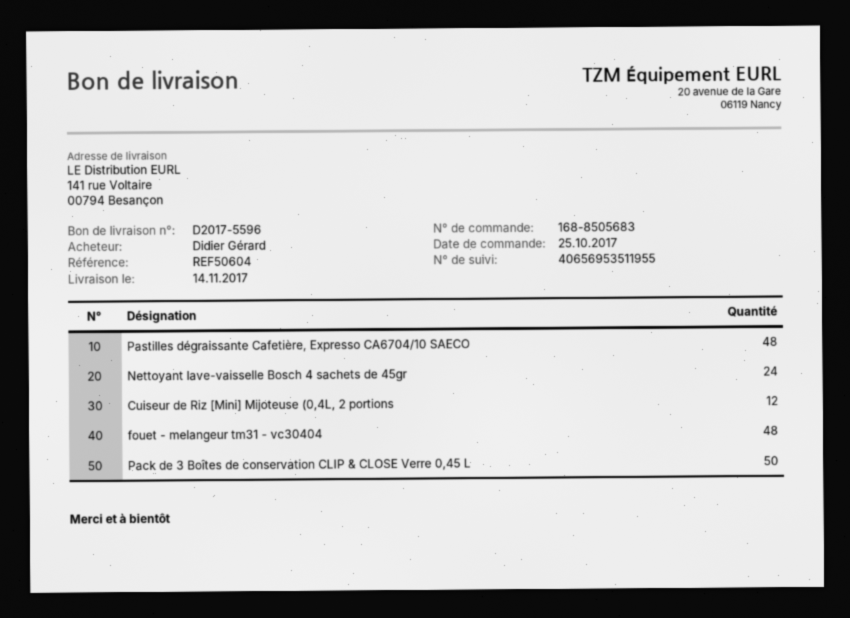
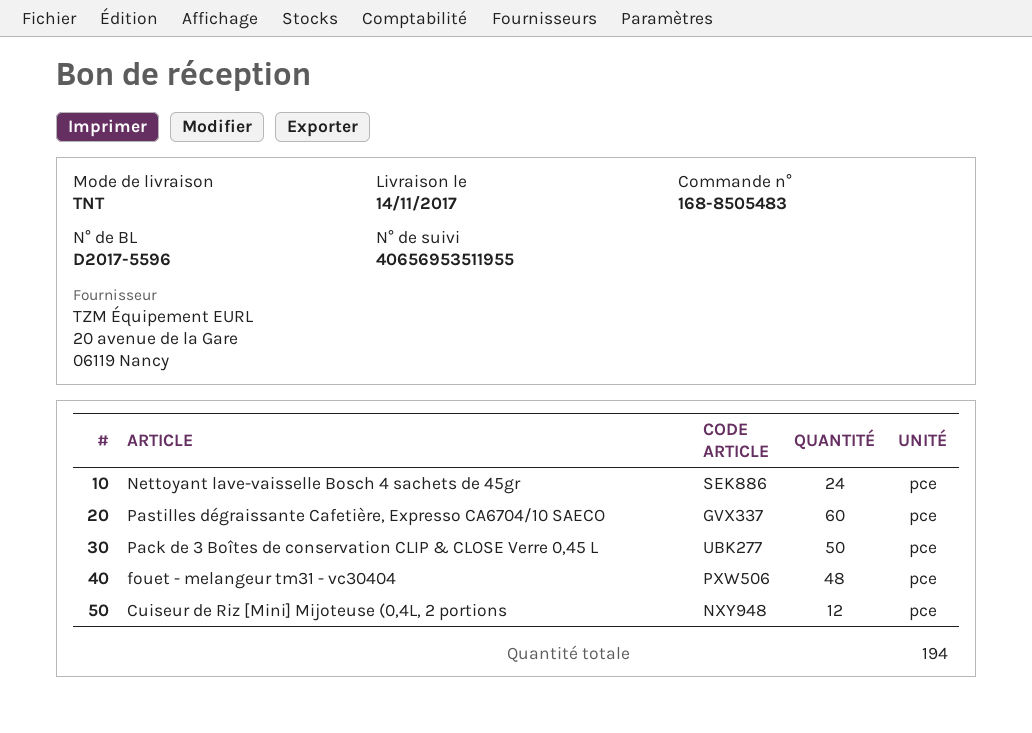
order number: 168-8505683 -> 168-8505483
Pastilles dégraissante Cafetière, Expresso CA6704/10 SAECO: 48 -> 60

